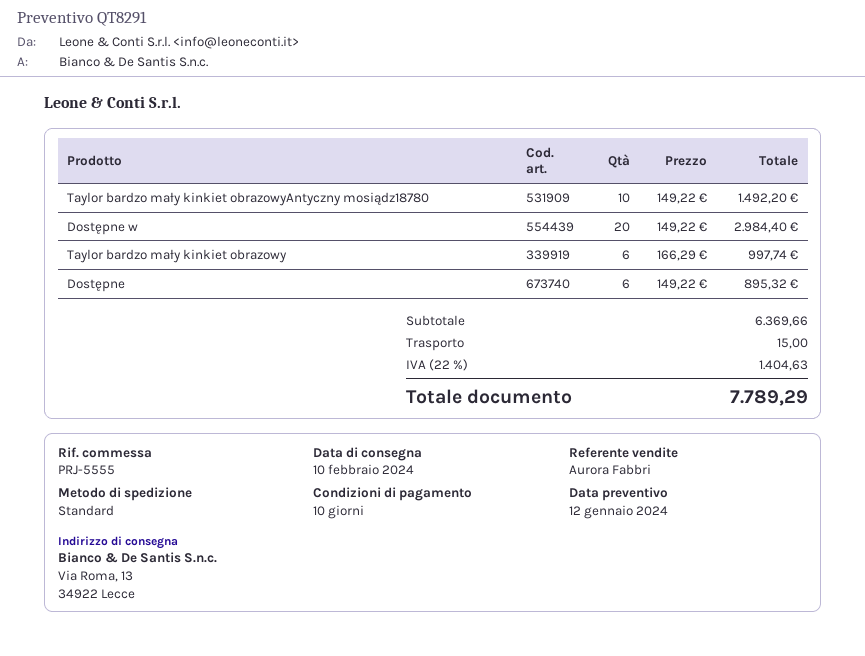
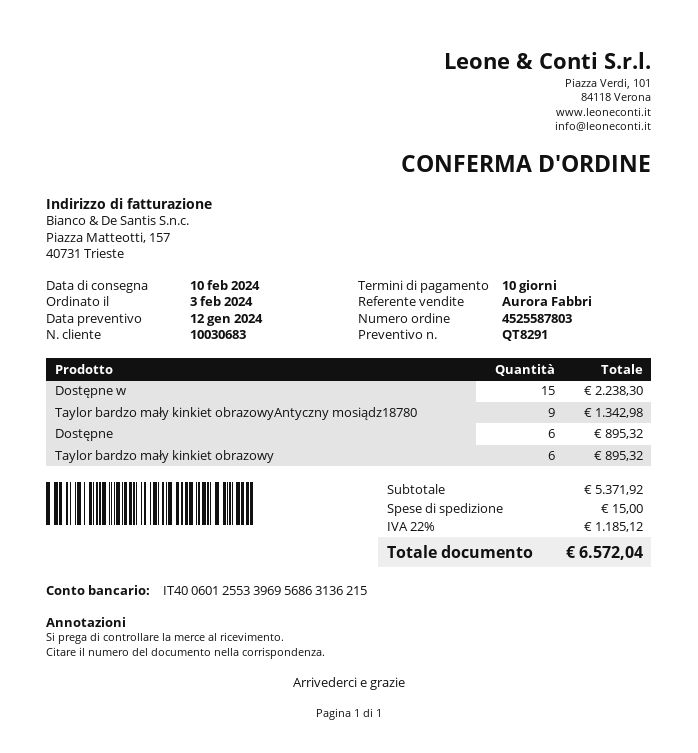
Taylor bardzo mały kinkiet obrazowyAntyczny mosiądz18780: 10 for 1492.20 -> 9 for 1342.98
Dostępne w: 20 for 2984.40 -> 15 for 2238.30
Taylor bardzo mały kinkiet obrazowy: 6 for 997.74 -> 6 for 895.32
subtotal: 6369.66 -> 5371.92
tax: 22% = 1404.63 -> 22% = 1185.12
total: 7789.29 -> 6572.04

